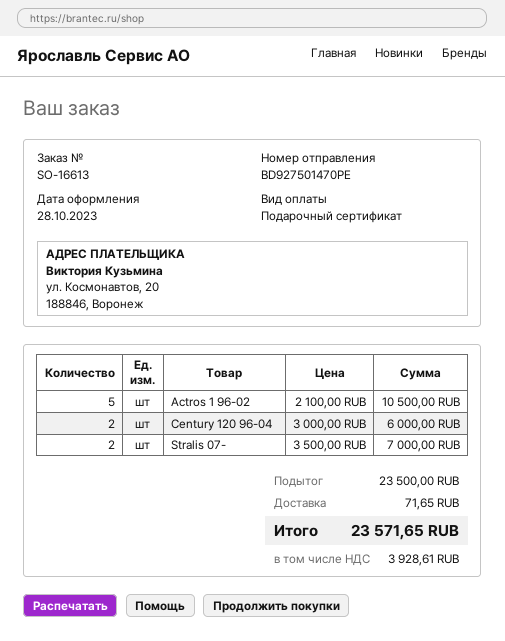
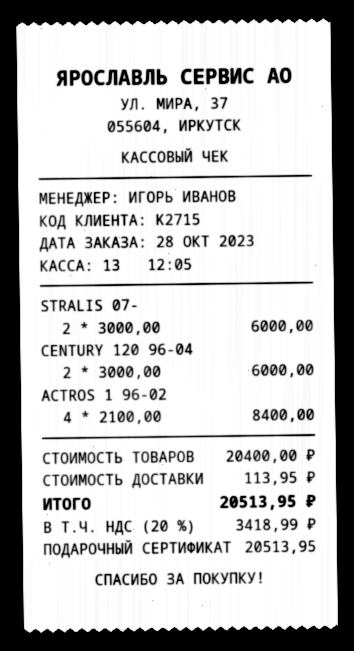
Actros 1 96-02: 5 x 2100.00 = 10500.00 -> 4 x 2100.00 = 8400.00
Stralis 07-: 2 x 3500.00 = 7000.00 -> 2 x 3000.00 = 6000.00
subtotal: 23500.00 -> 20400.00
shipping: 71.65 -> 113.95
tax: 3928.61 -> 3418.99
total: 23571.65 -> 20513.95

